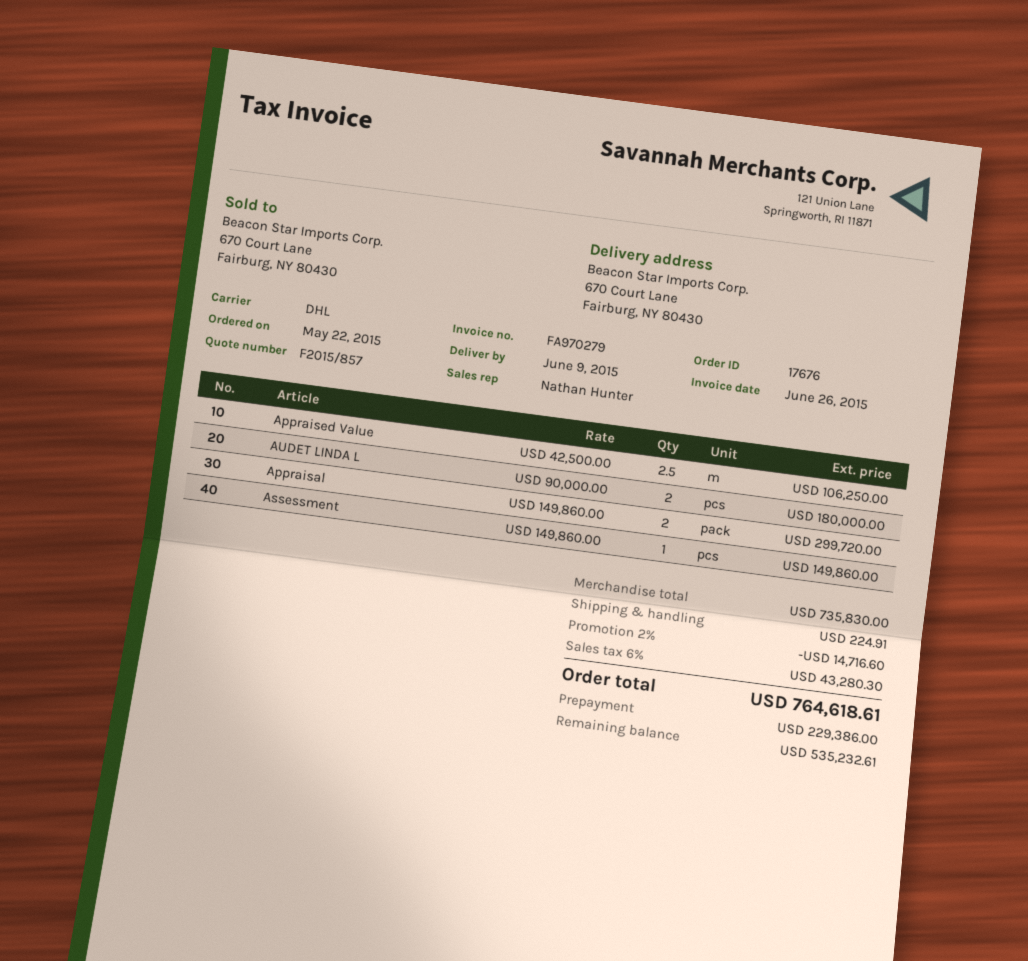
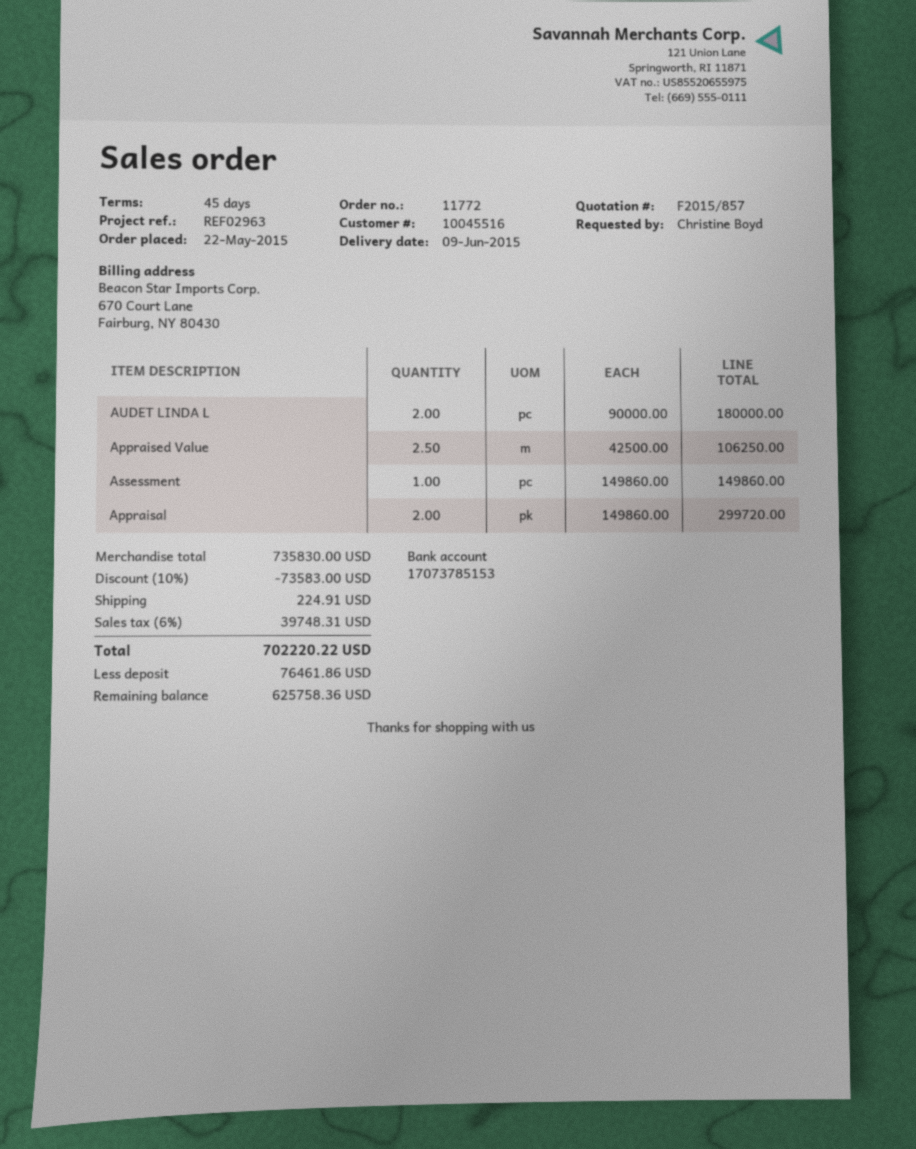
order number: 17676 -> 11772
discount: 2% = 14716.60 -> 10% = 73583.00
tax: 6% = 43280.30 -> 6% = 39748.31
total: 764618.61 -> 702220.22
deposit: 229386.00 -> 76461.86
balance: 535232.61 -> 625758.36

